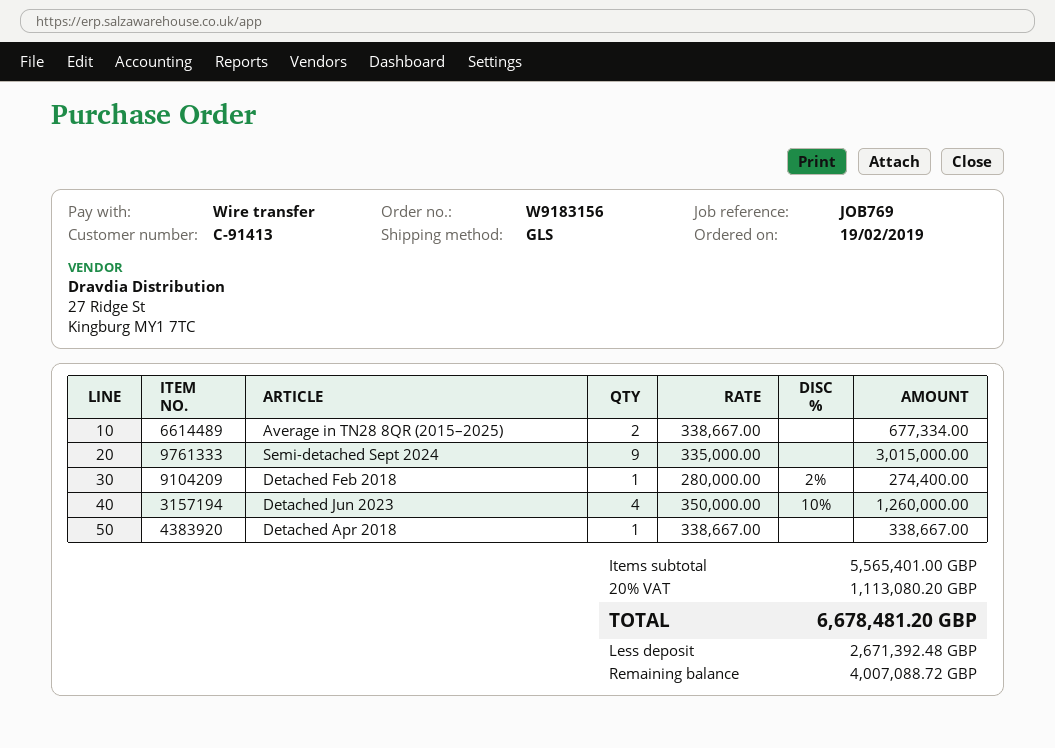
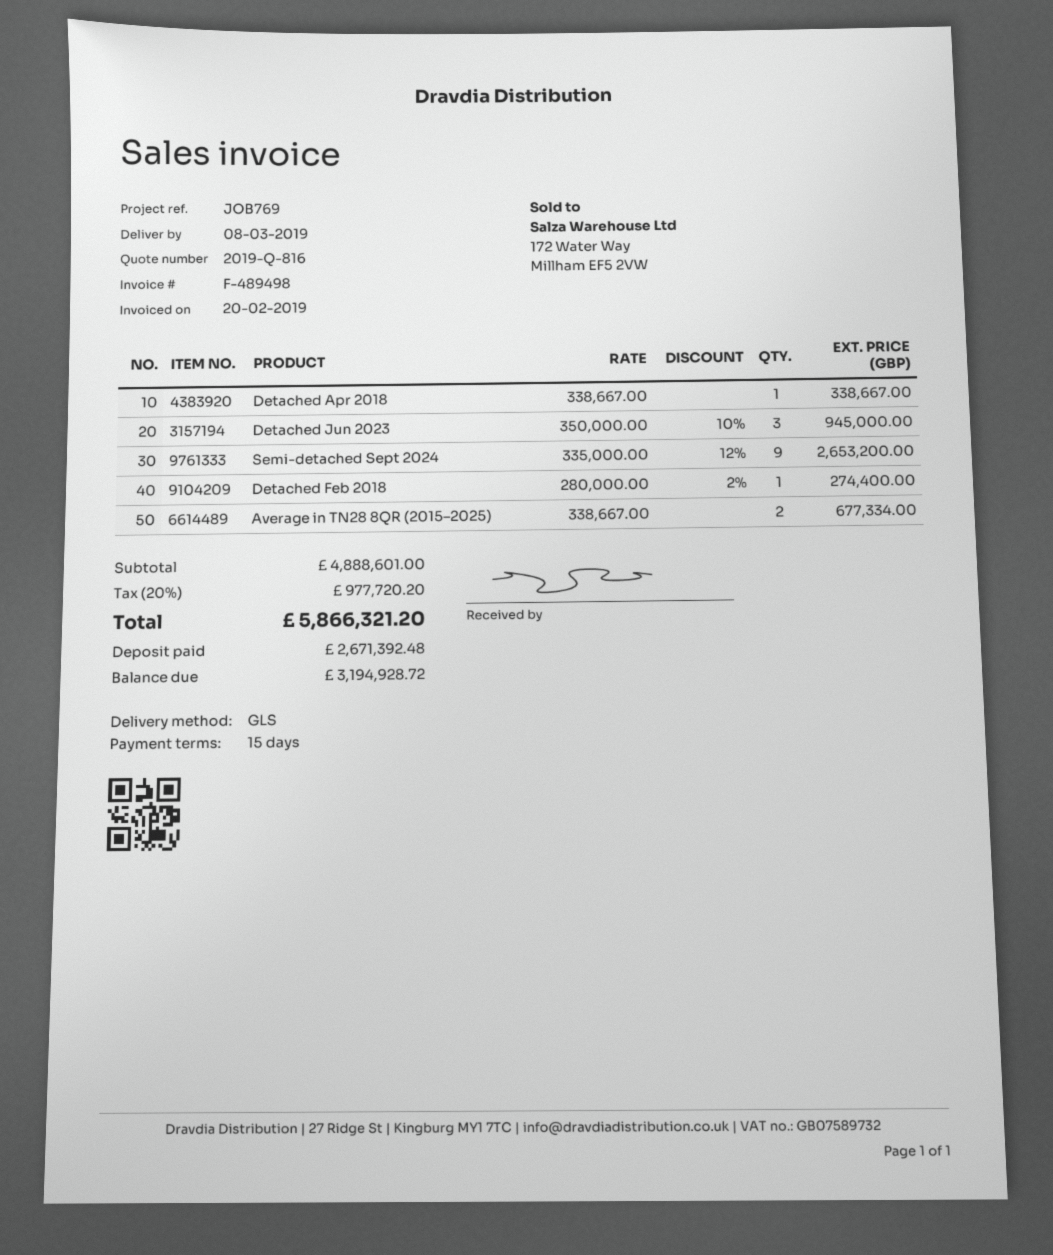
Semi-detached Sept 2024: 9 x 335000.00 = 3015000.00 -> 9 x 335000.00 - 12% = 2653200.00
Detached Jun 2023: 4 x 350000.00 - 10% = 1260000.00 -> 3 x 350000.00 - 10% = 945000.00
subtotal: 5565401.00 -> 4888601.00
tax: 20% = 1113080.20 -> 20% = 977720.20
total: 6678481.20 -> 5866321.20
balance: 4007088.72 -> 3194928.72

